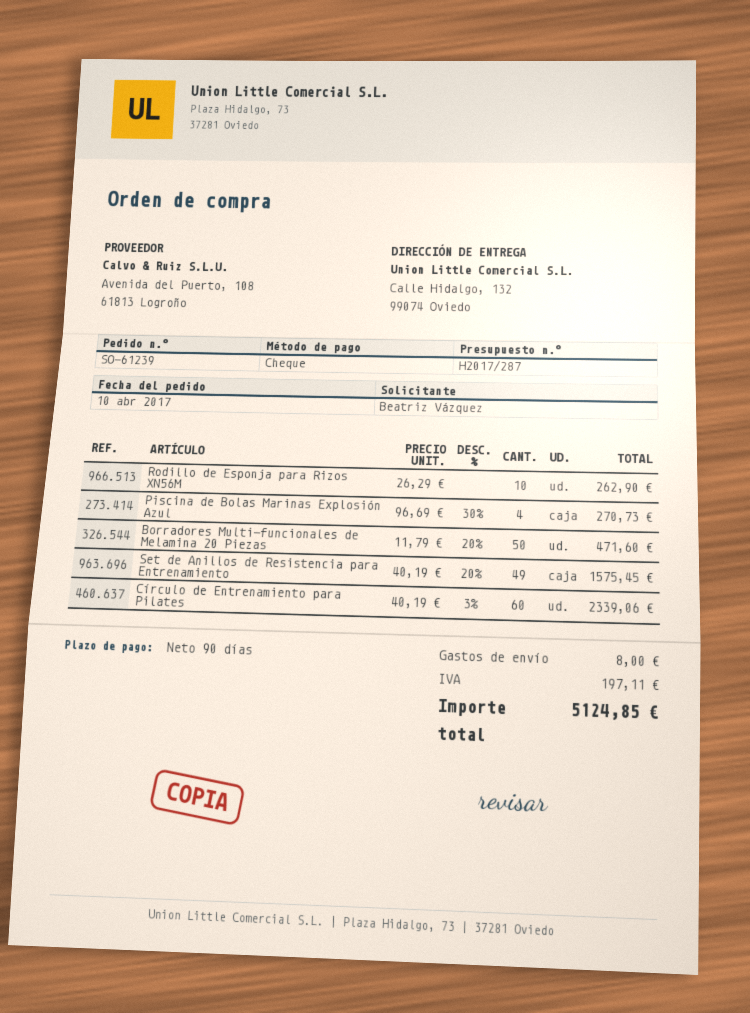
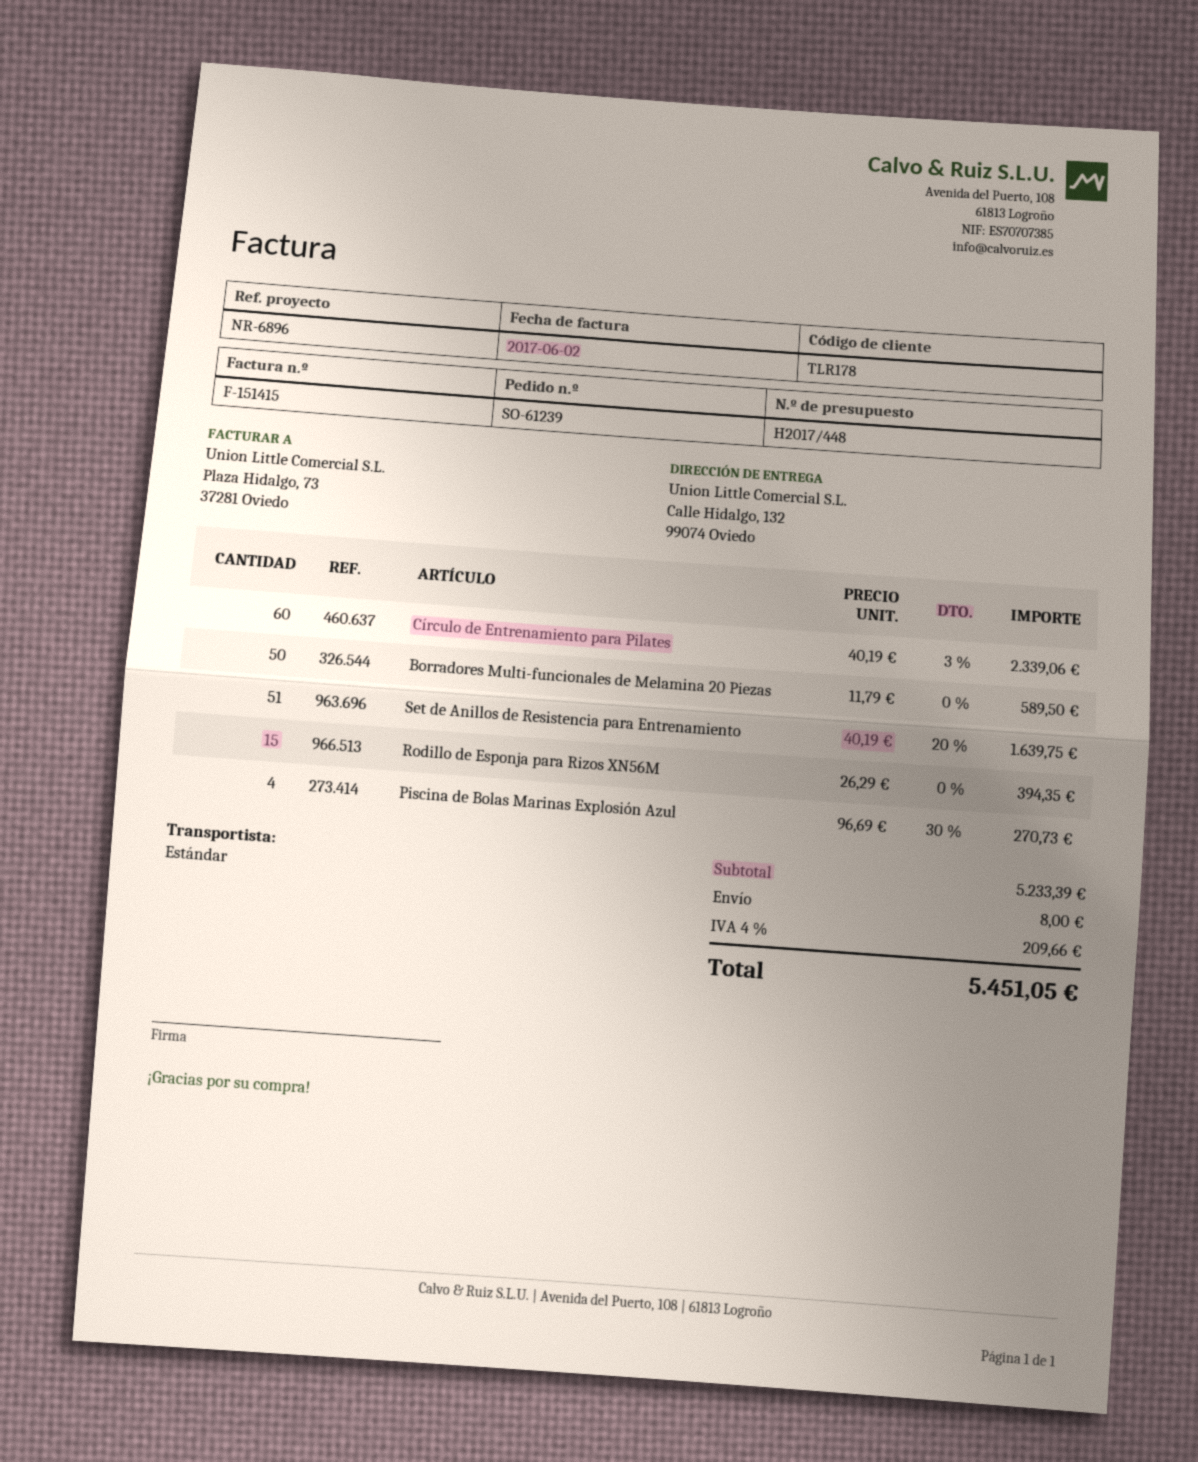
quote number: H2017/287 -> H2017/448
Rodillo de Esponja para Rizos XN56M: 10 x 26.29 = 262.90 -> 15 x 26.29 = 394.35
Borradores Multi-funcionales de Melamina 20 Piezas: 50 x 11.79 - 20% = 471.60 -> 50 x 11.79 = 589.50
Set de Anillos de Resistencia para Entrenamiento: 49 x 40.19 - 20% = 1575.45 -> 51 x 40.19 - 20% = 1639.75
tax: 197.11 -> 209.66
total: 5124.85 -> 5451.05

